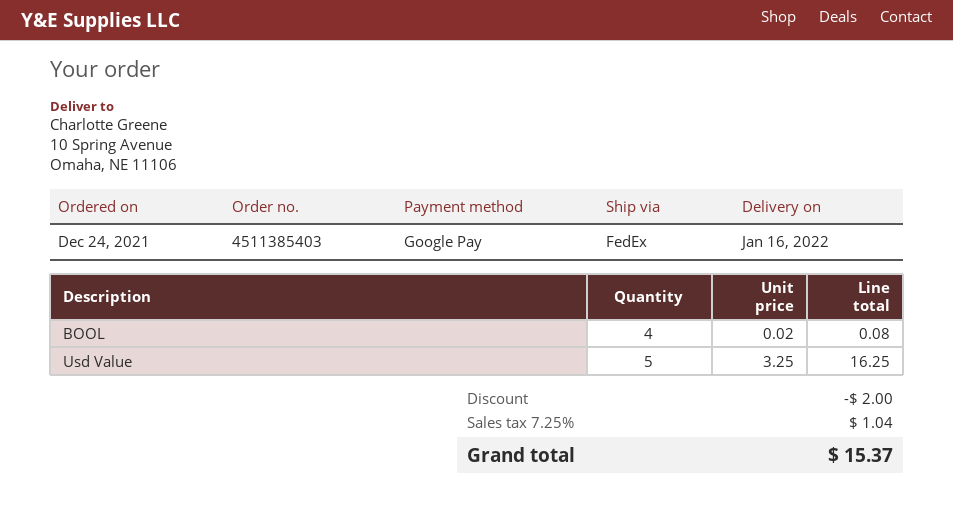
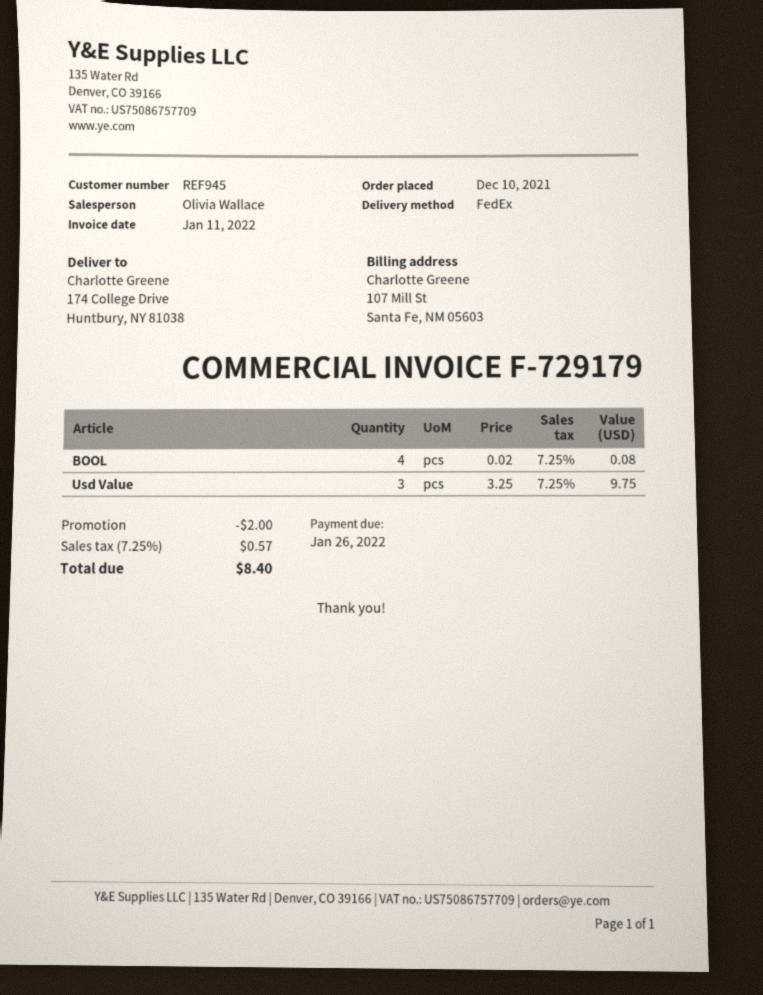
order date: 2021-12-24 -> 2021-12-10
ship to: 10 Spring Avenue, Omaha, NE 11106 -> 174 College Drive, Huntbury, NY 81038
Usd Value: 5 x 3.25 = 16.25 -> 3 x 3.25 = 9.75
tax: 7.25% = 1.04 -> 7.25% = 0.57
total: 15.37 -> 8.40

